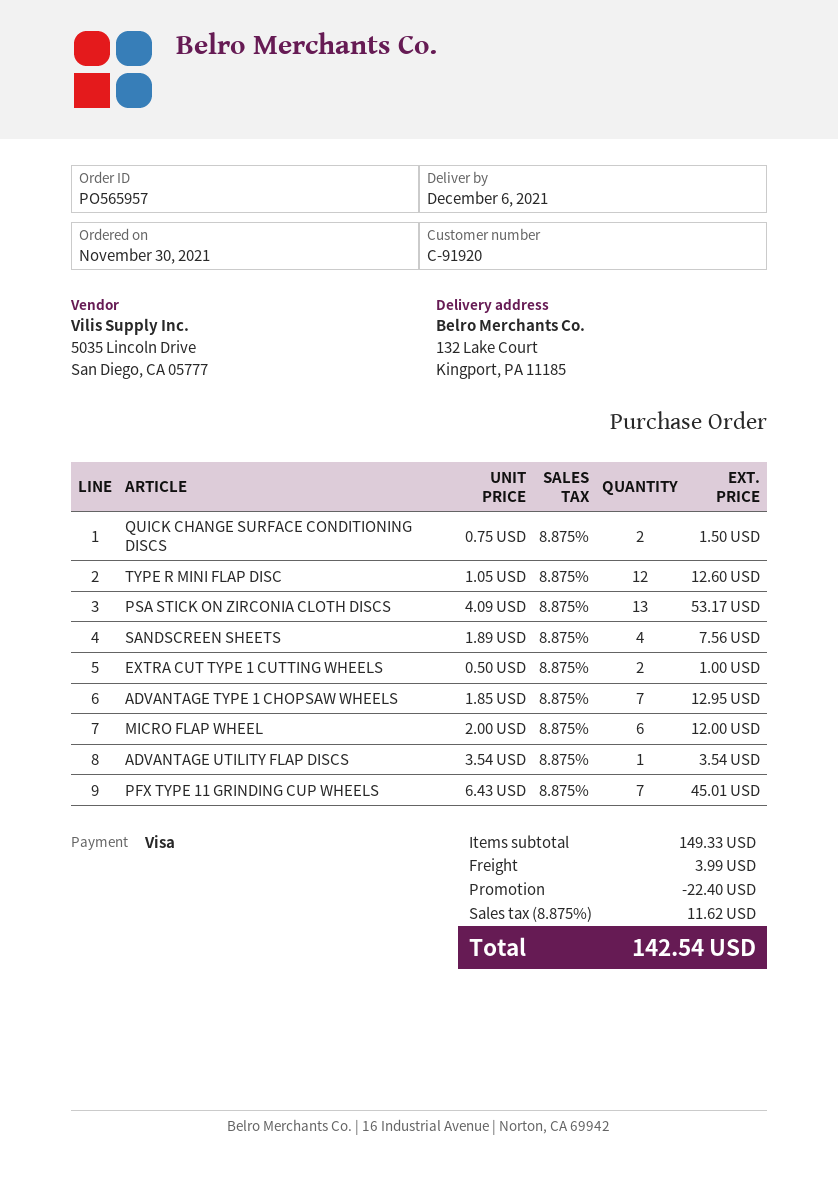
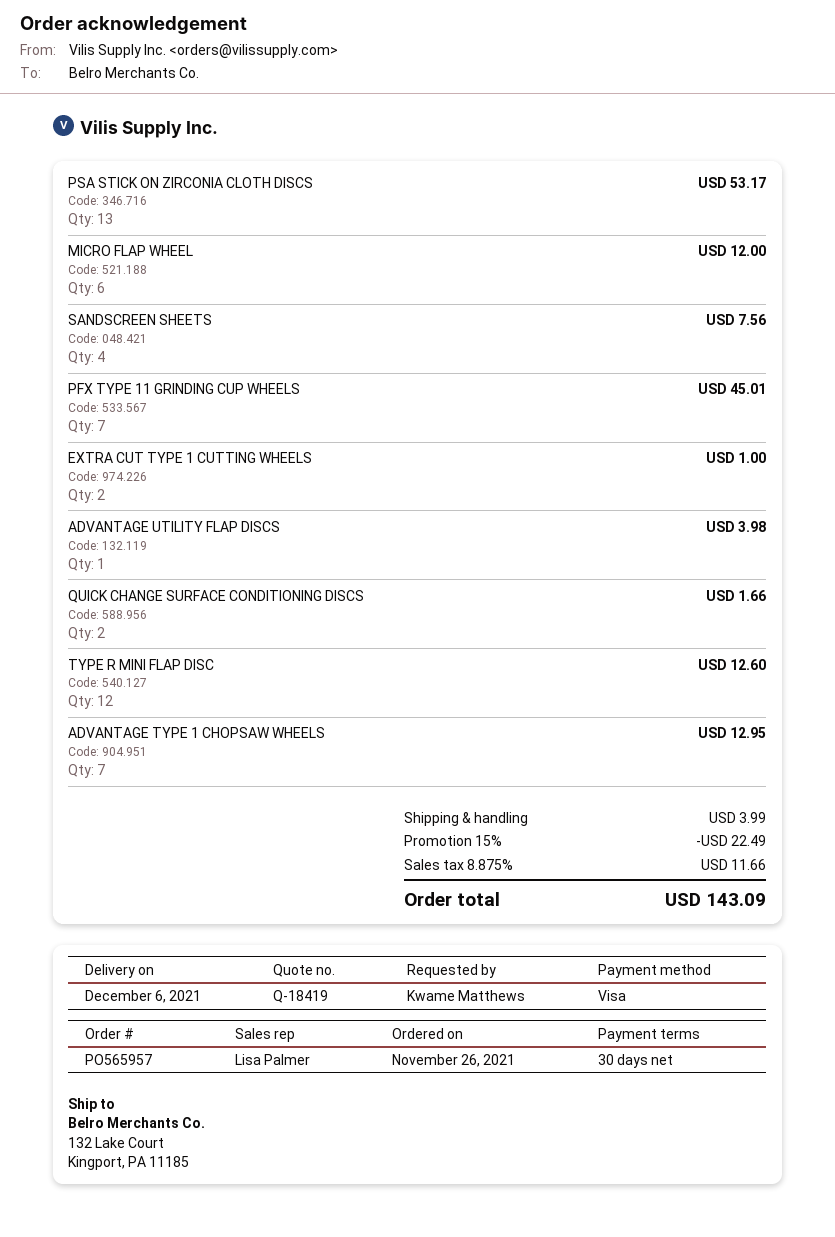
order date: 2021-11-30 -> 2021-11-26
QUICK CHANGE SURFACE CONDITIONING DISCS: 2 for 1.50 -> 2 for 1.66
ADVANTAGE UTILITY FLAP DISCS: 1 for 3.54 -> 1 for 3.98
discount: 22.40 -> 22.49
tax: 8.875% = 11.62 -> 8.875% = 11.66
total: 142.54 -> 143.09

